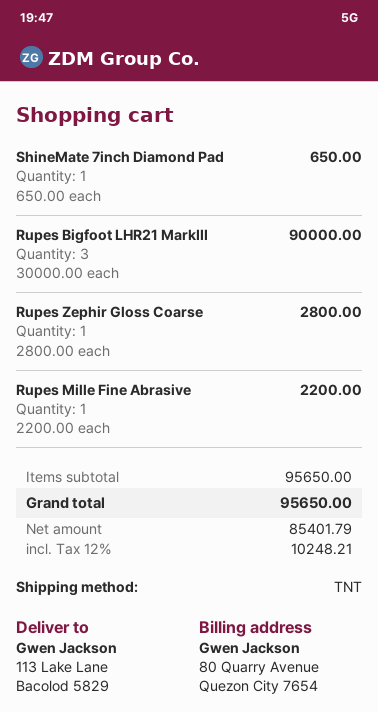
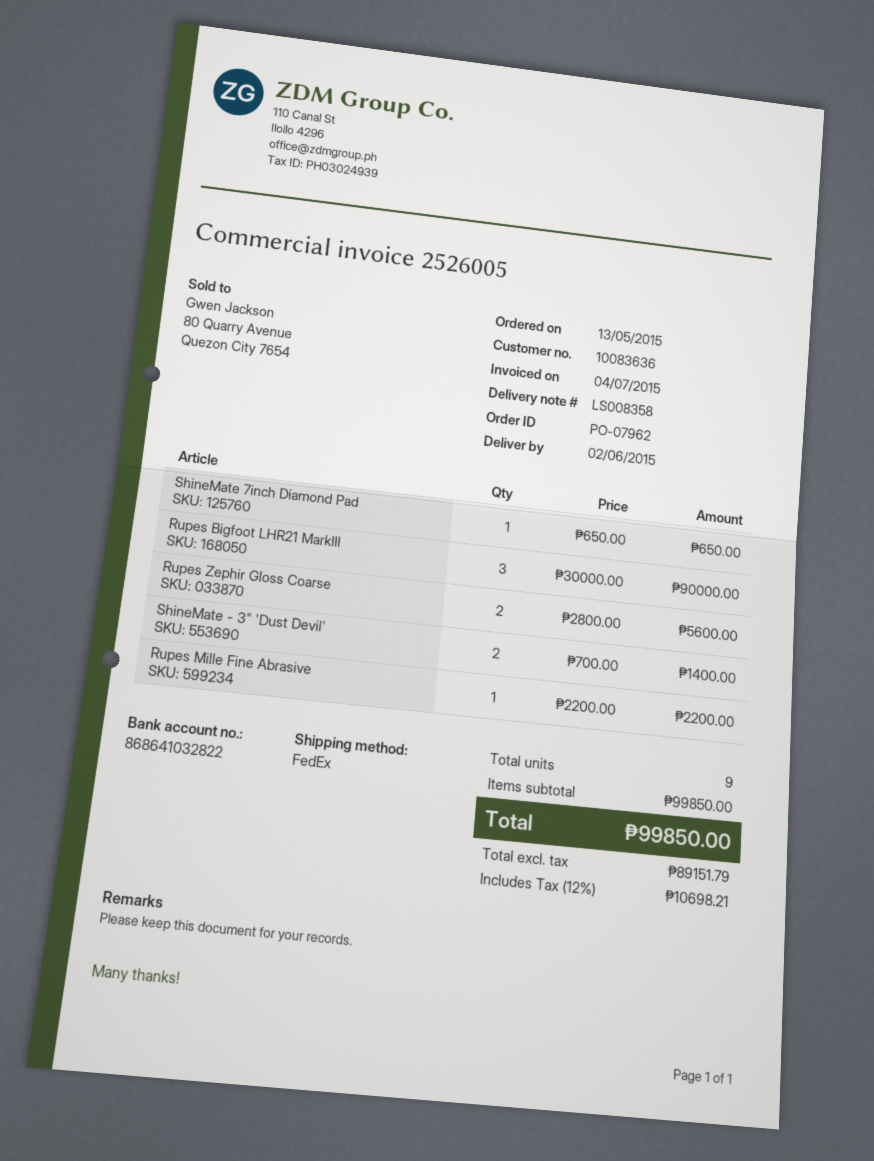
shipping method: TNT -> FedEx
Rupes Zephir Gloss Coarse: 1 x 2800.00 = 2800.00 -> 2 x 2800.00 = 5600.00
ShineMate - 3" 'Dust Devil': none -> 2 x 700.00 = 1400.00
subtotal: 95650.00 -> 99850.00
net: 85401.79 -> 89151.79
tax: 12% = 10248.21 -> 12% = 10698.21
total: 95650.00 -> 99850.00

